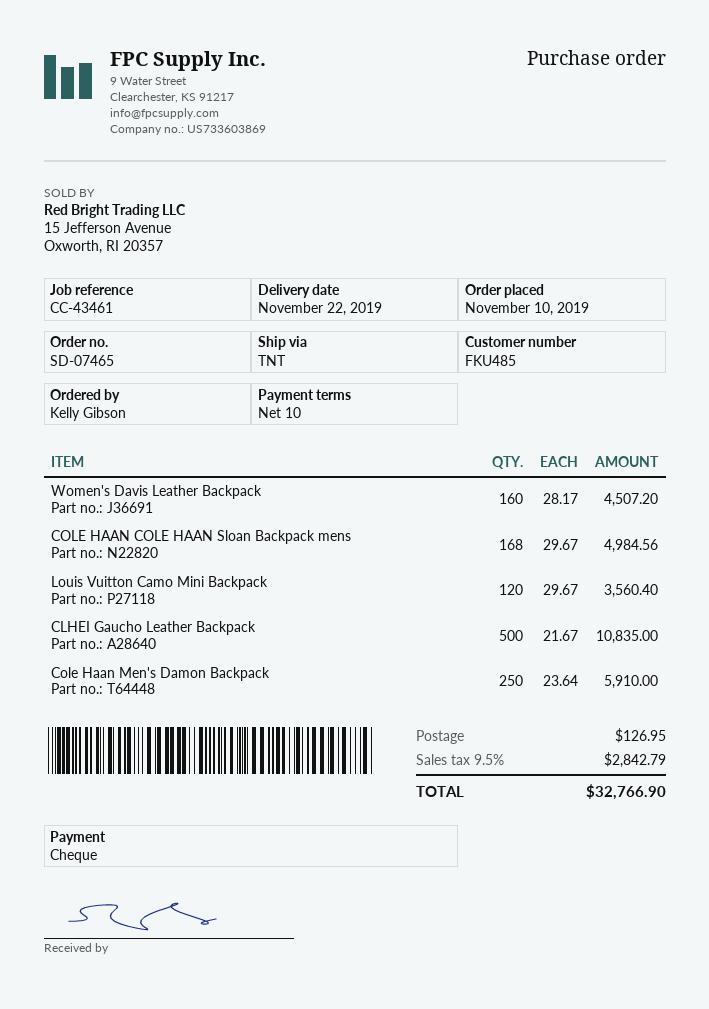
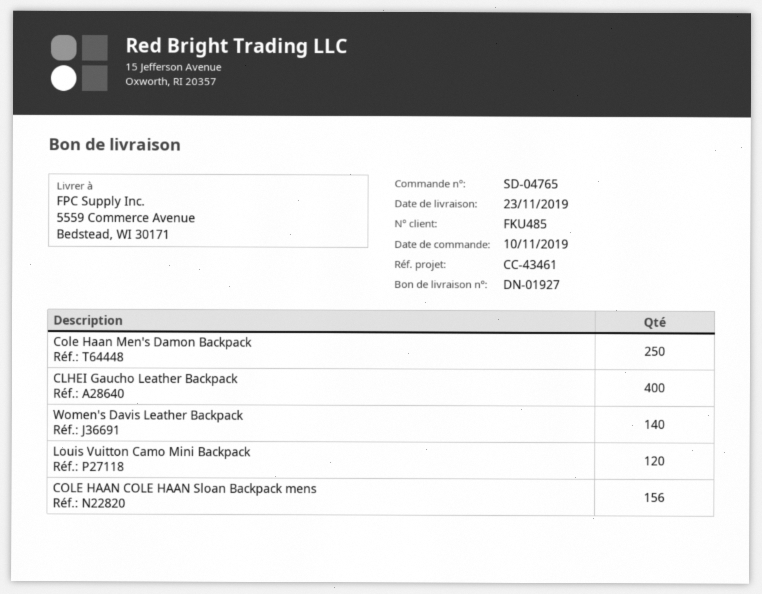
order number: SD-07465 -> SD-04765
delivery date: 2019-11-22 -> 2019-11-23
Women's Davis Leather Backpack: 160 -> 140
COLE HAAN COLE HAAN Sloan Backpack mens: 168 -> 156
CLHEI Gaucho Leather Backpack: 500 -> 400

